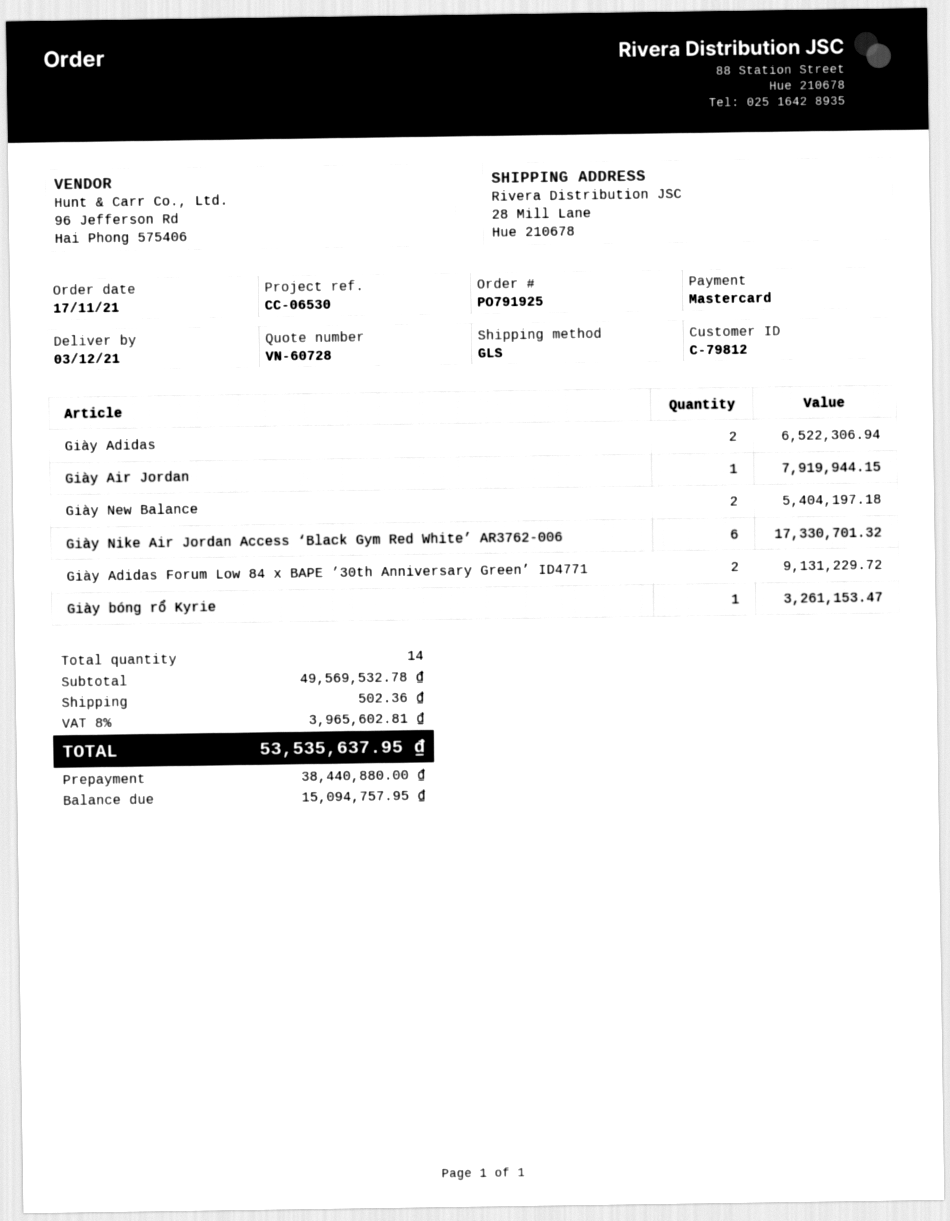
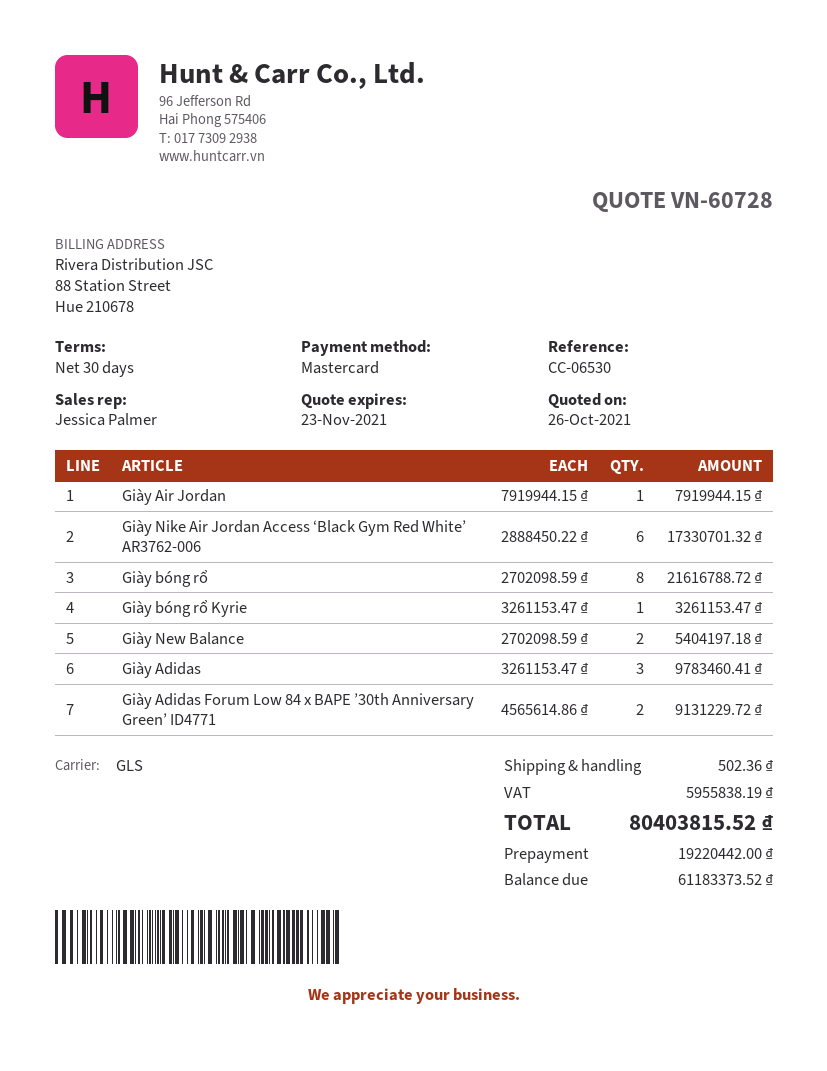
Giày Adidas: 2 for 6522306.94 -> 3 for 9783460.41
Giày bóng rổ: none -> 8 for 21616788.72
tax: 3965602.81 -> 5955838.19
total: 53535637.95 -> 80403815.52
deposit: 38440880.00 -> 19220442.00
balance: 15094757.95 -> 61183373.52

